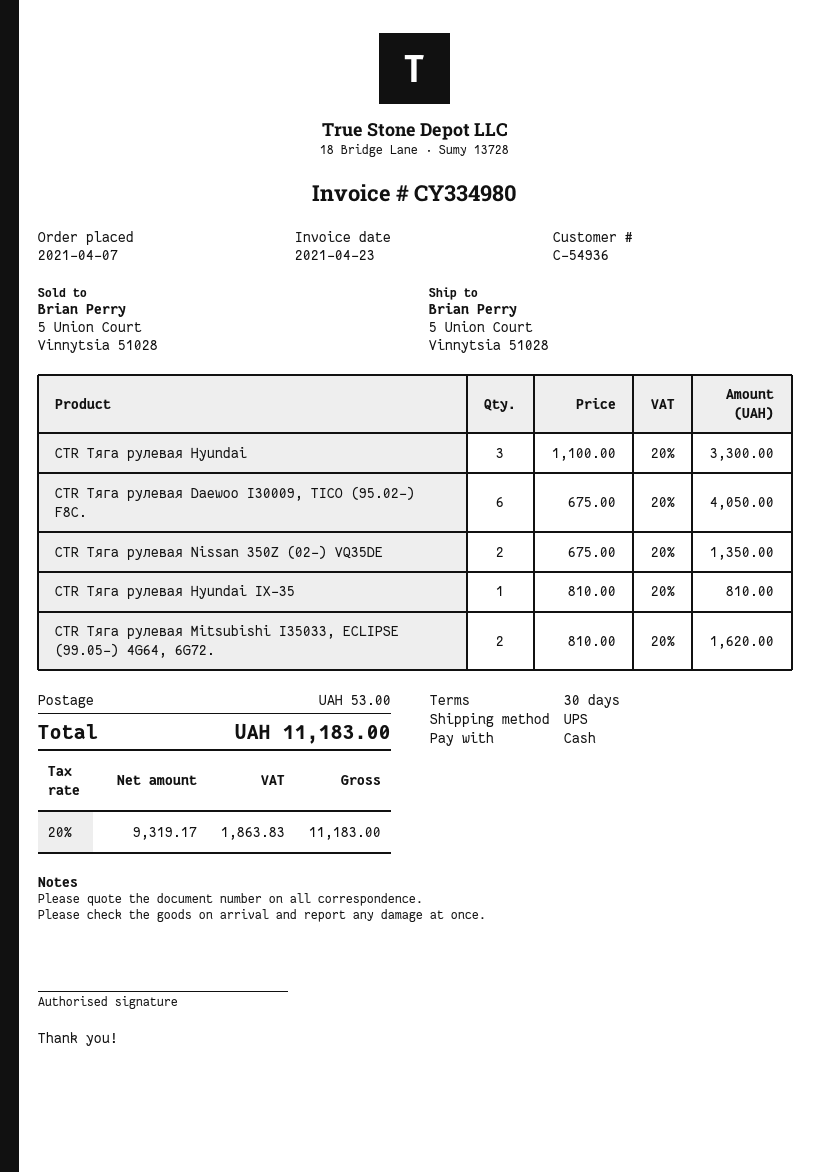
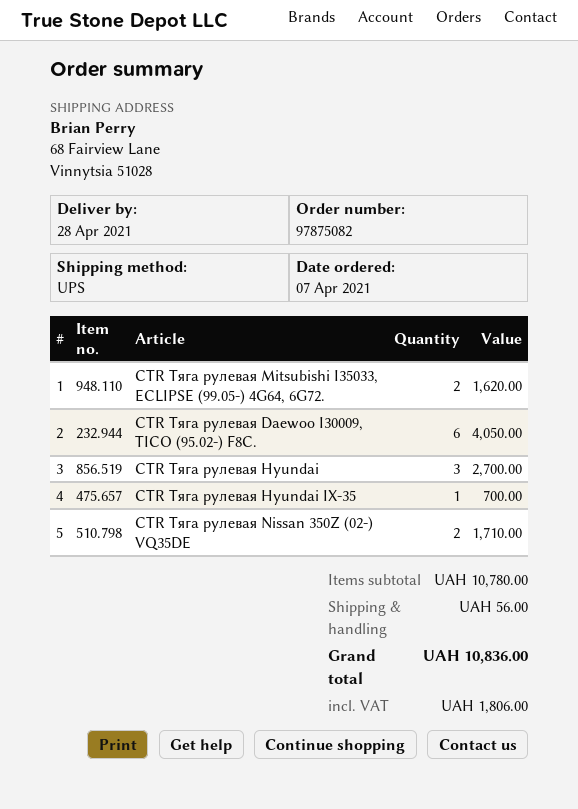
ship to: 5 Union Court, Vinnytsia 51028 -> 68 Fairview Lane, Vinnytsia 51028
CTR Тяга рулевая Hyundai: 3 for 3300.00 -> 3 for 2700.00
CTR Тяга рулевая Nissan 350Z (02-) VQ35DE: 2 for 1350.00 -> 2 for 1710.00
CTR Тяга рулевая Hyundai IX-35: 1 for 810.00 -> 1 for 700.00
shipping: 53.00 -> 56.00
tax: 1863.83 -> 1806.00
total: 11183.00 -> 10836.00

